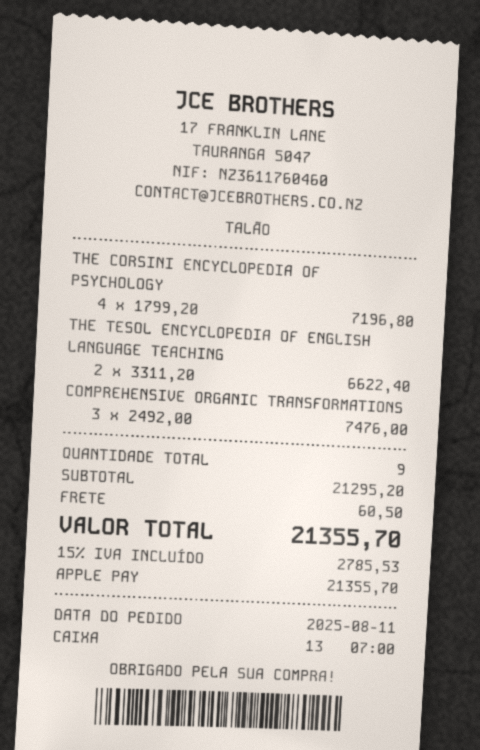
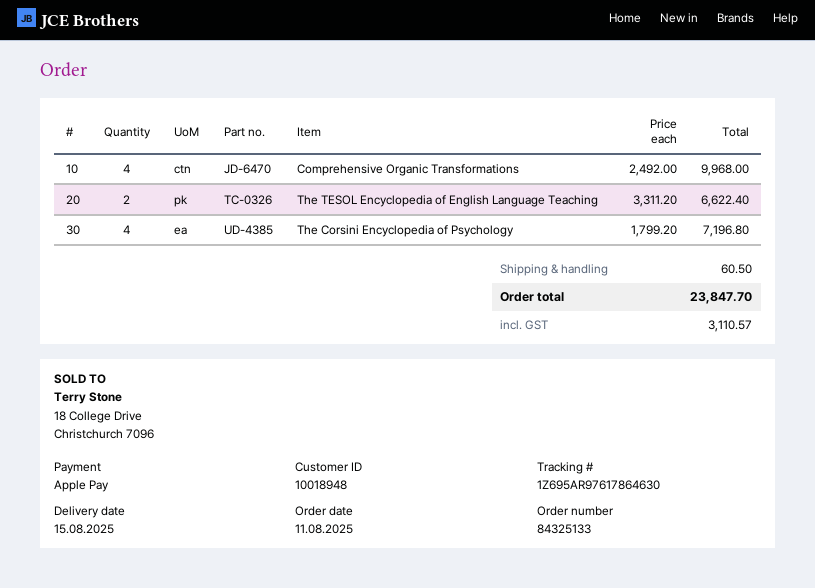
COMPREHENSIVE ORGANIC TRANSFORMATIONS: 3 x 2492.00 = 7476.00 -> 4 x 2492.00 = 9968.00
tax: 2785.53 -> 3110.57
total: 21355.70 -> 23847.70

